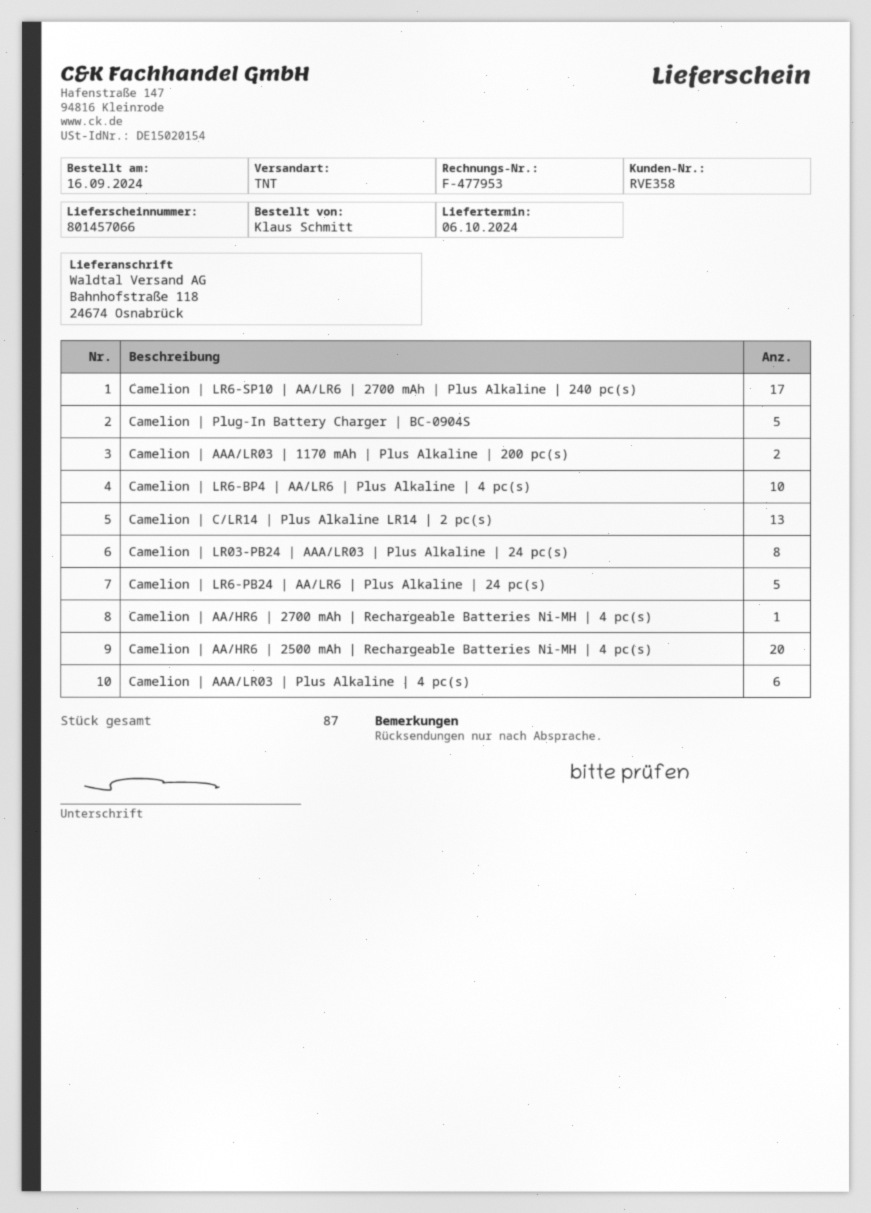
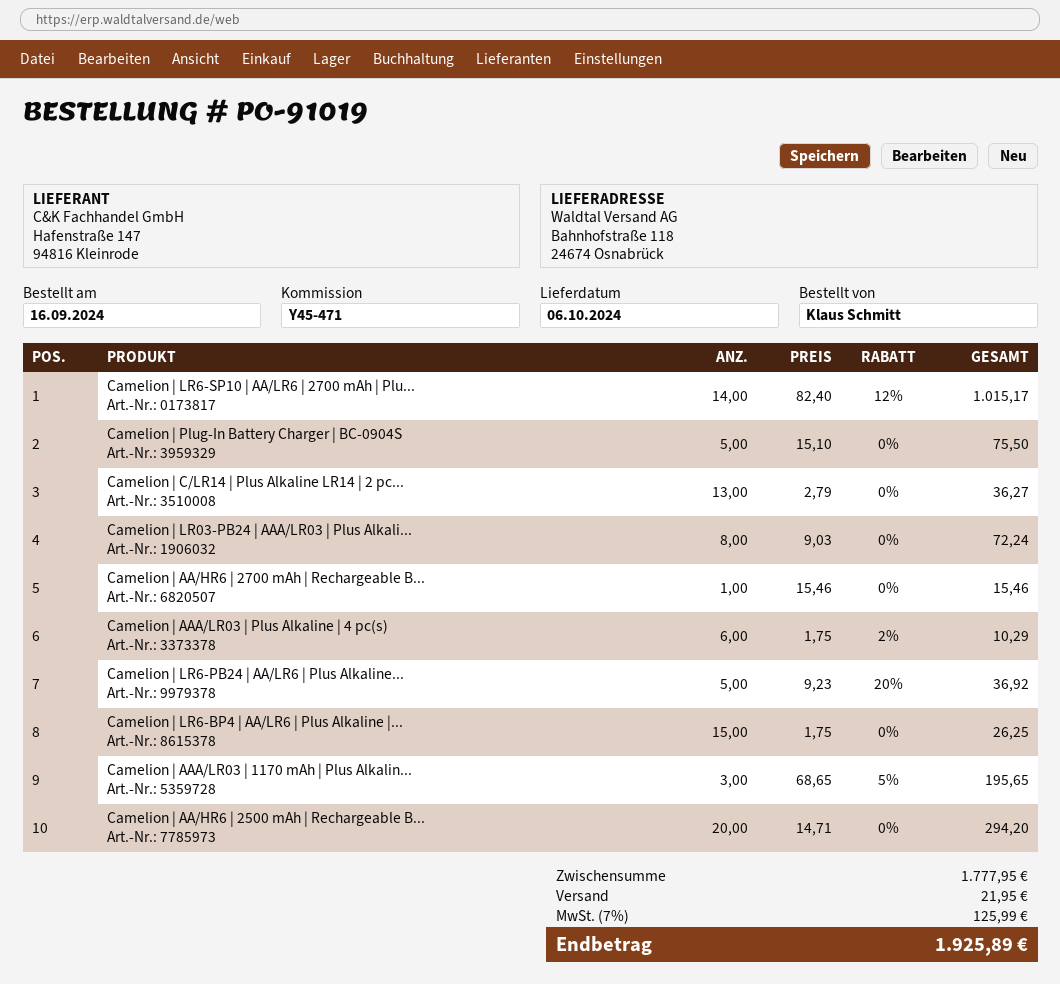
Camelion | LR6-SP10 | AA/LR6 | 2700 mAh | Plus Alkaline | 240 pc(s): 17 -> 14
Camelion | AAA/LR03 | 1170 mAh | Plus Alkaline | 200 pc(s): 2 -> 3
Camelion | LR6-BP4 | AA/LR6 | Plus Alkaline | 4 pc(s): 10 -> 15

